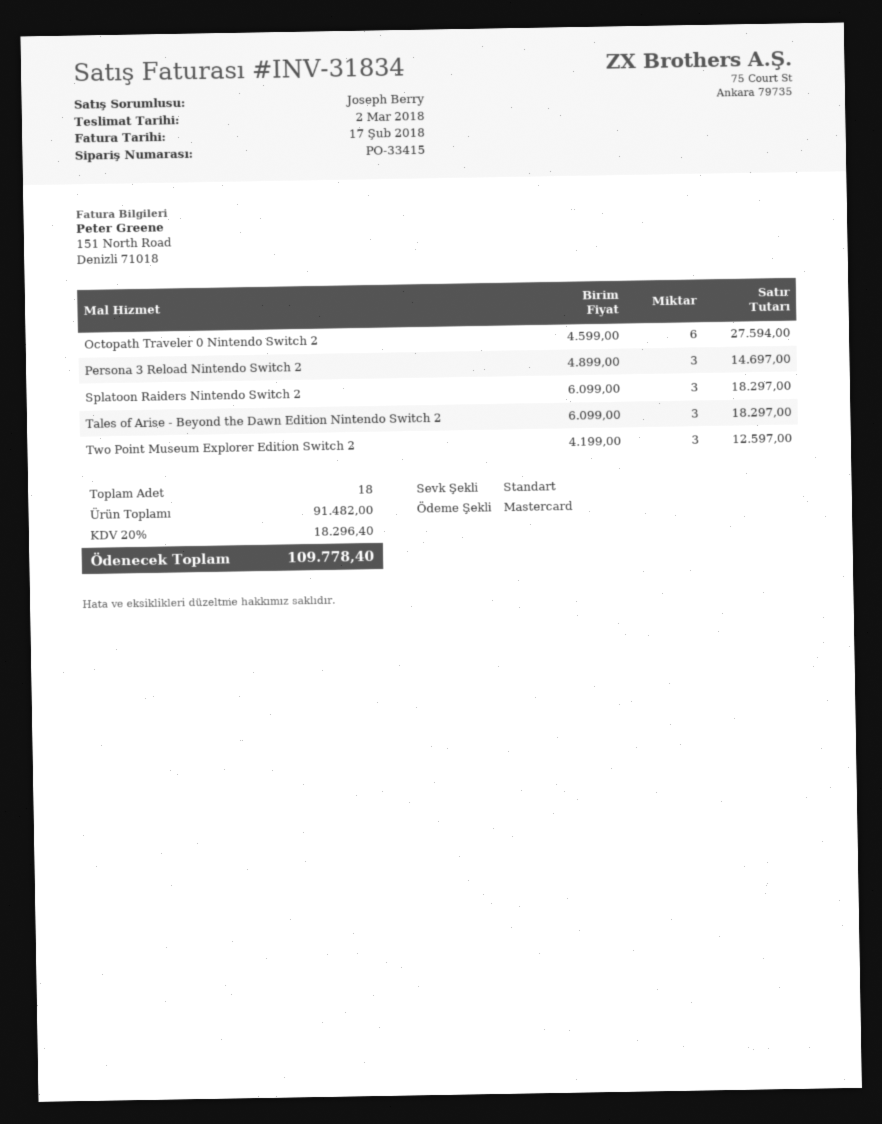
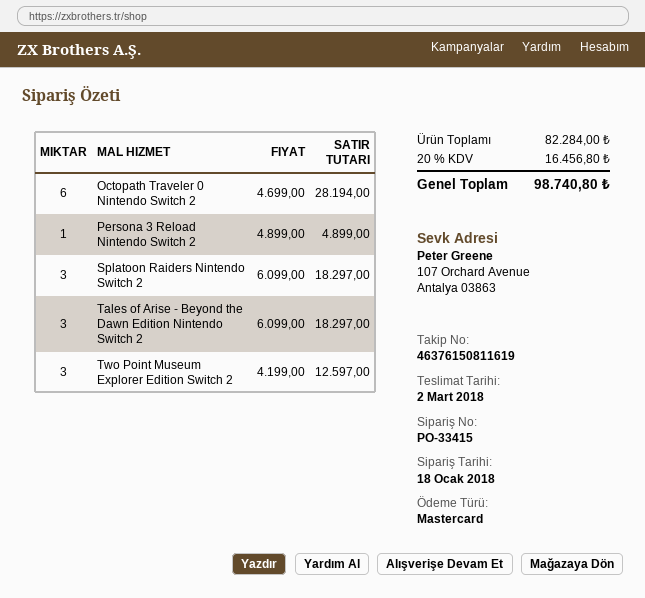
Octopath Traveler 0 Nintendo Switch 2: 6 x 4599.00 = 27594.00 -> 6 x 4699.00 = 28194.00
Persona 3 Reload Nintendo Switch 2: 3 x 4899.00 = 14697.00 -> 1 x 4899.00 = 4899.00
subtotal: 91482.00 -> 82284.00
tax: 20% = 18296.40 -> 20% = 16456.80
total: 109778.40 -> 98740.80

